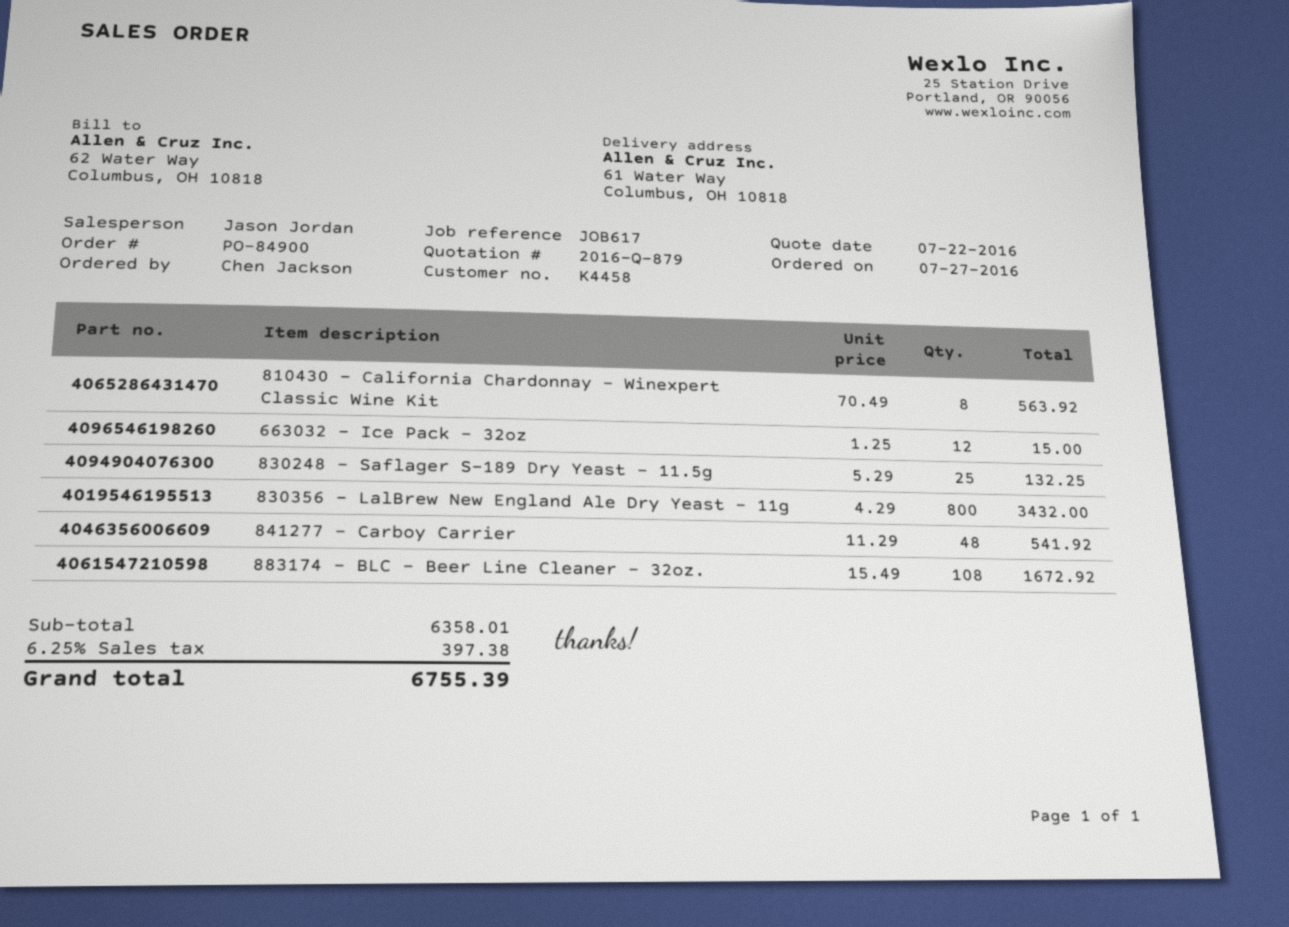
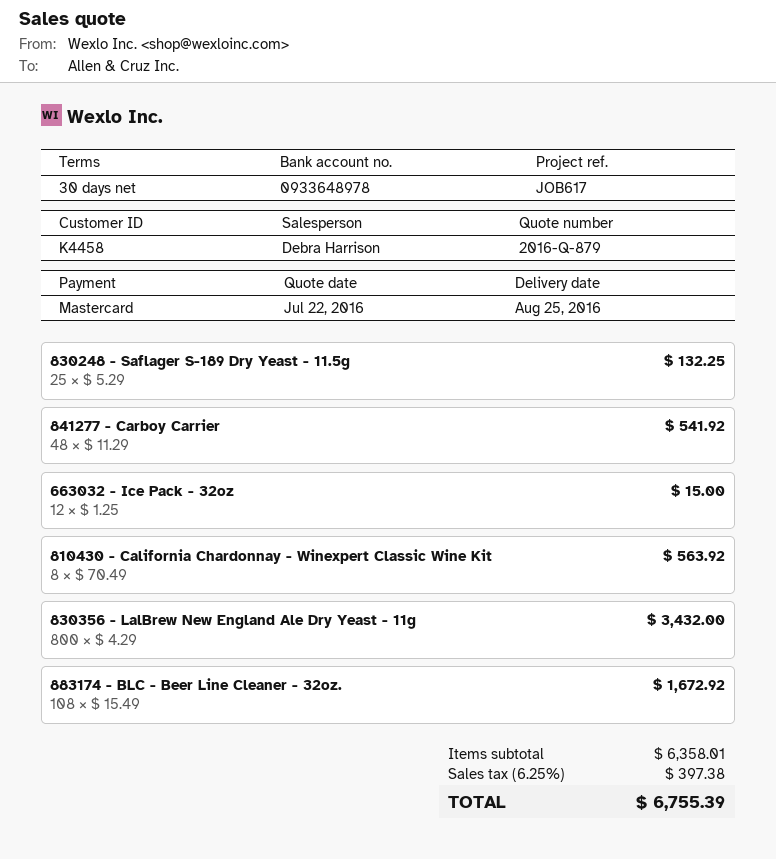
sales rep: Jason Jordan -> Debra Harrison

